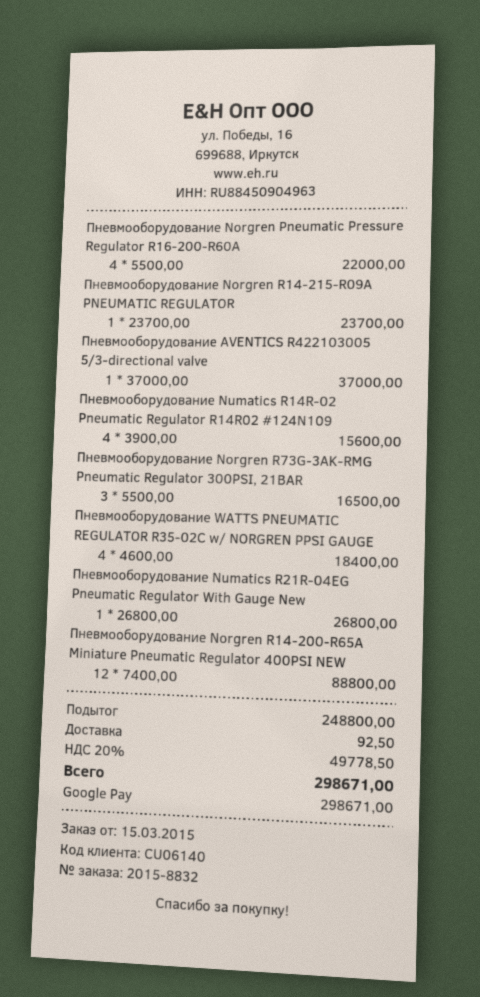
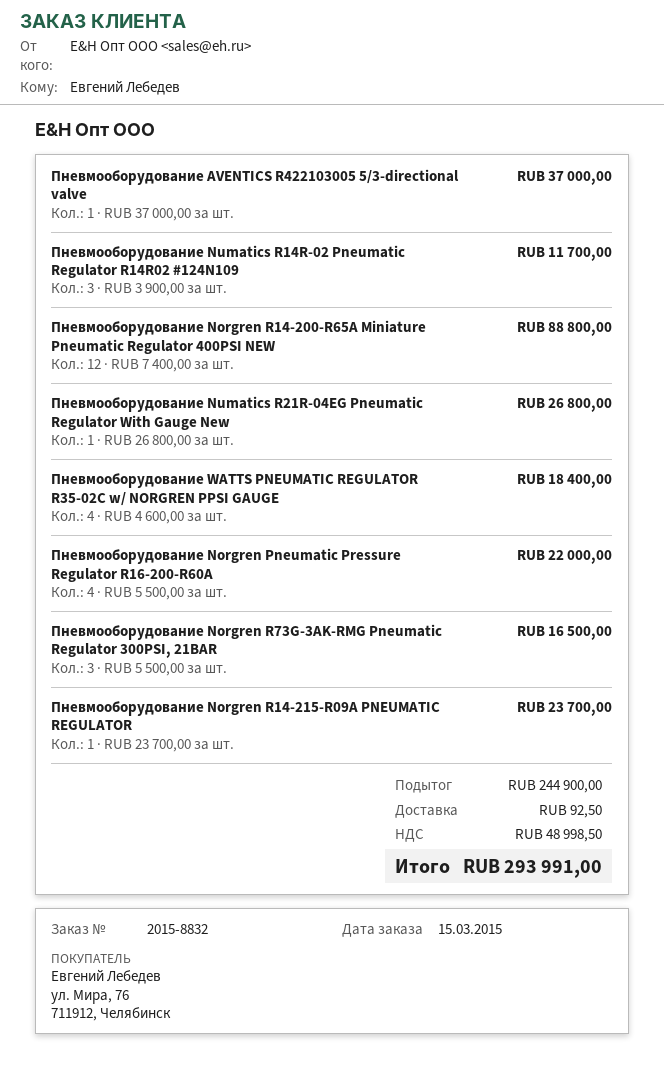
Пневмооборудование Numatics R14R-02 Pneumatic Regulator R14R02 #124N109: 4 x 3900.00 = 15600.00 -> 3 x 3900.00 = 11700.00
subtotal: 248800.00 -> 244900.00
tax: 49778.50 -> 48998.50
total: 298671.00 -> 293991.00

